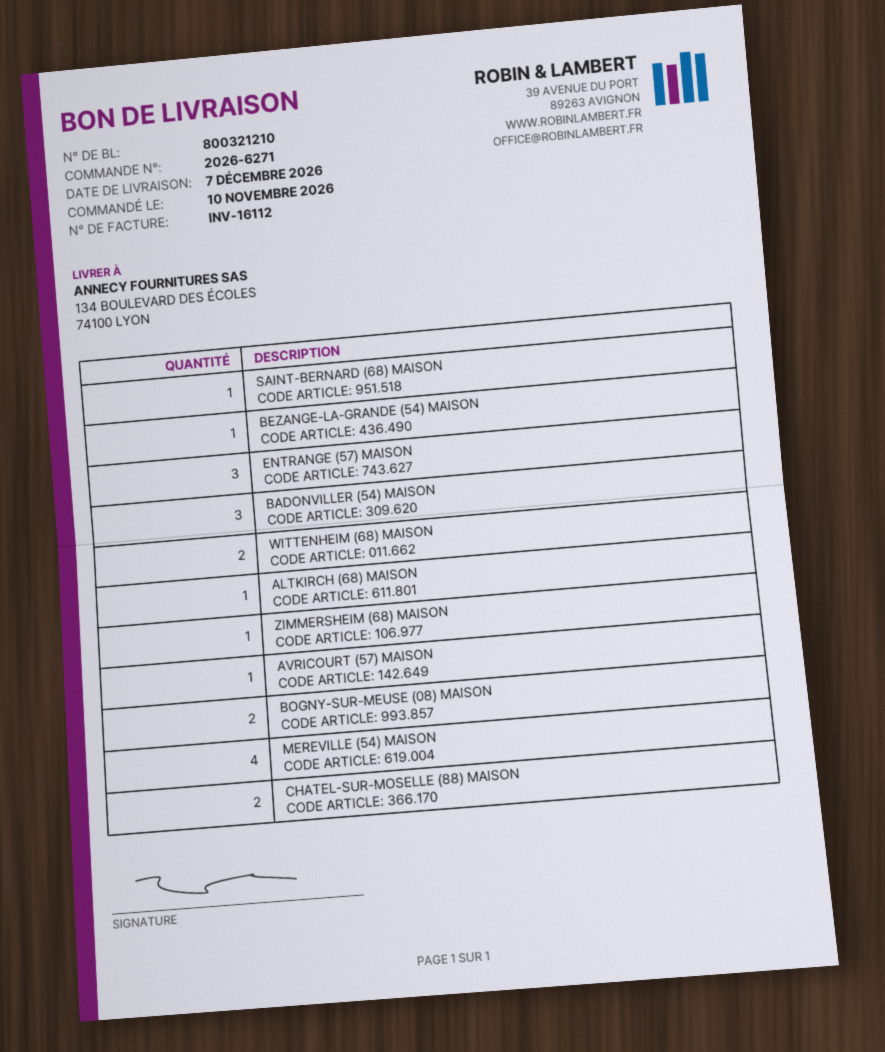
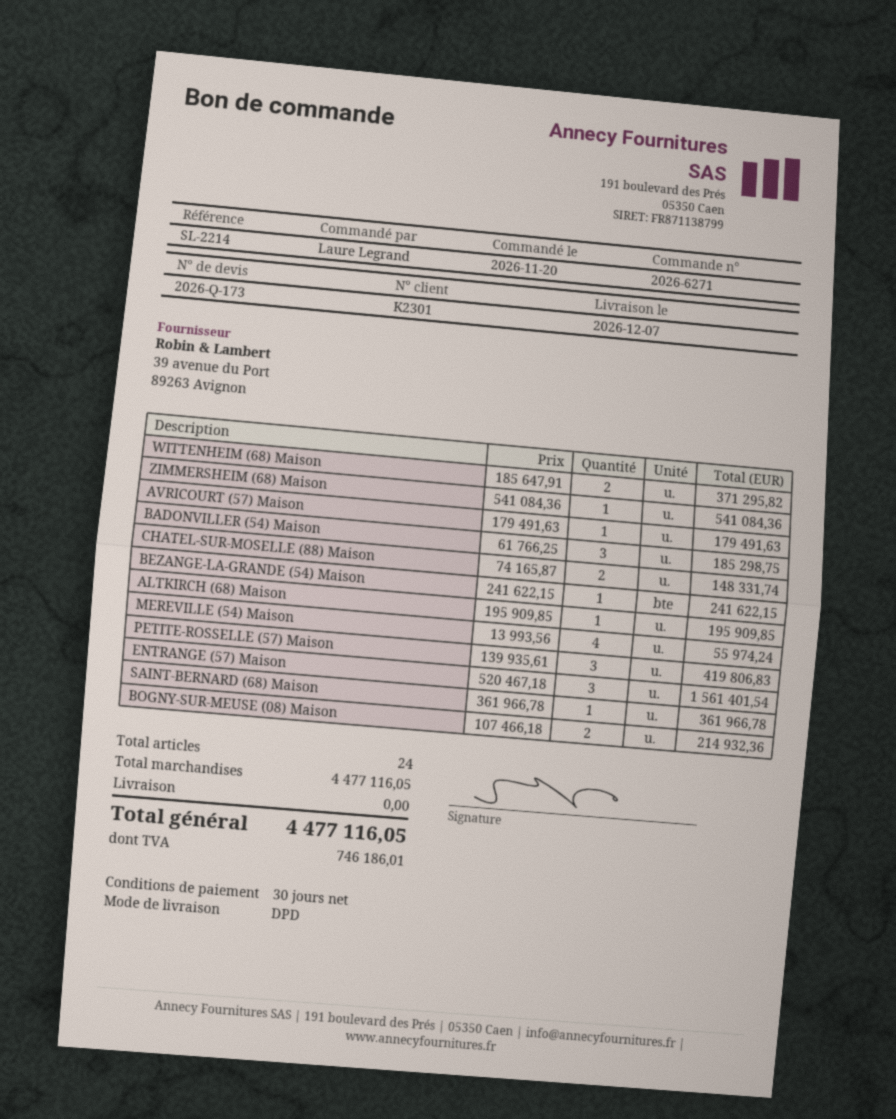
order date: 2026-11-10 -> 2026-11-20
PETITE-ROSSELLE (57) Maison: none -> 3

